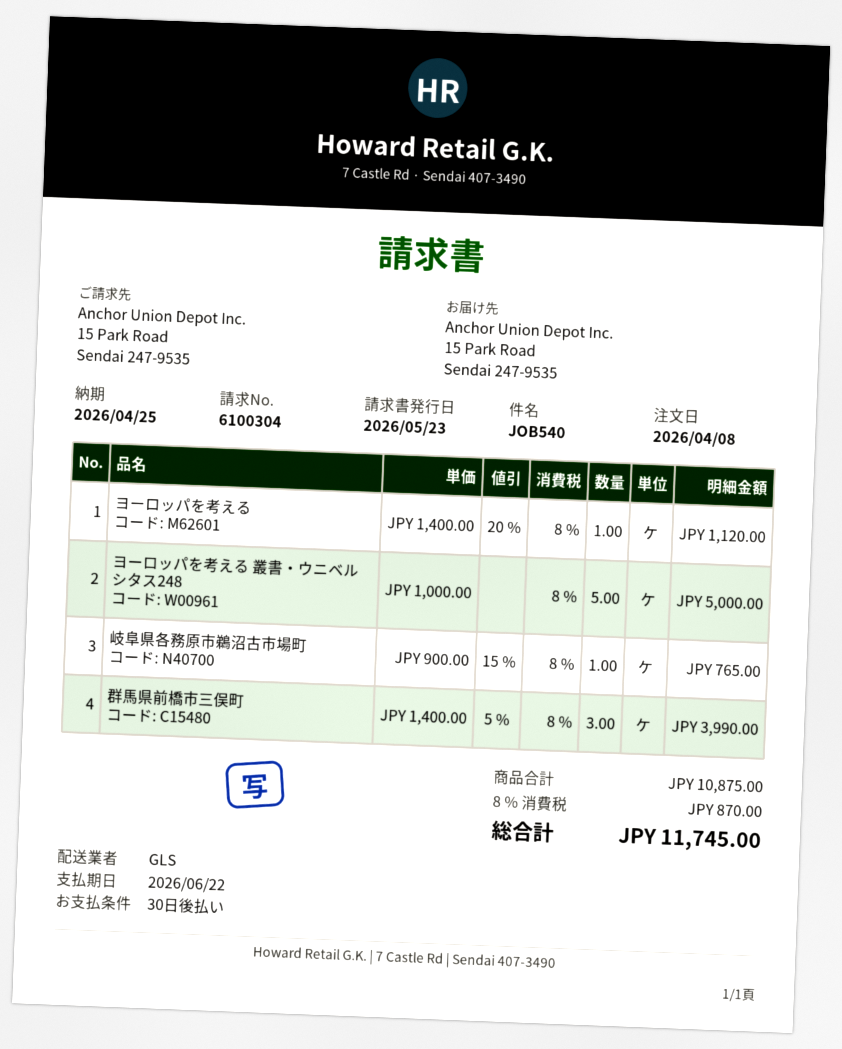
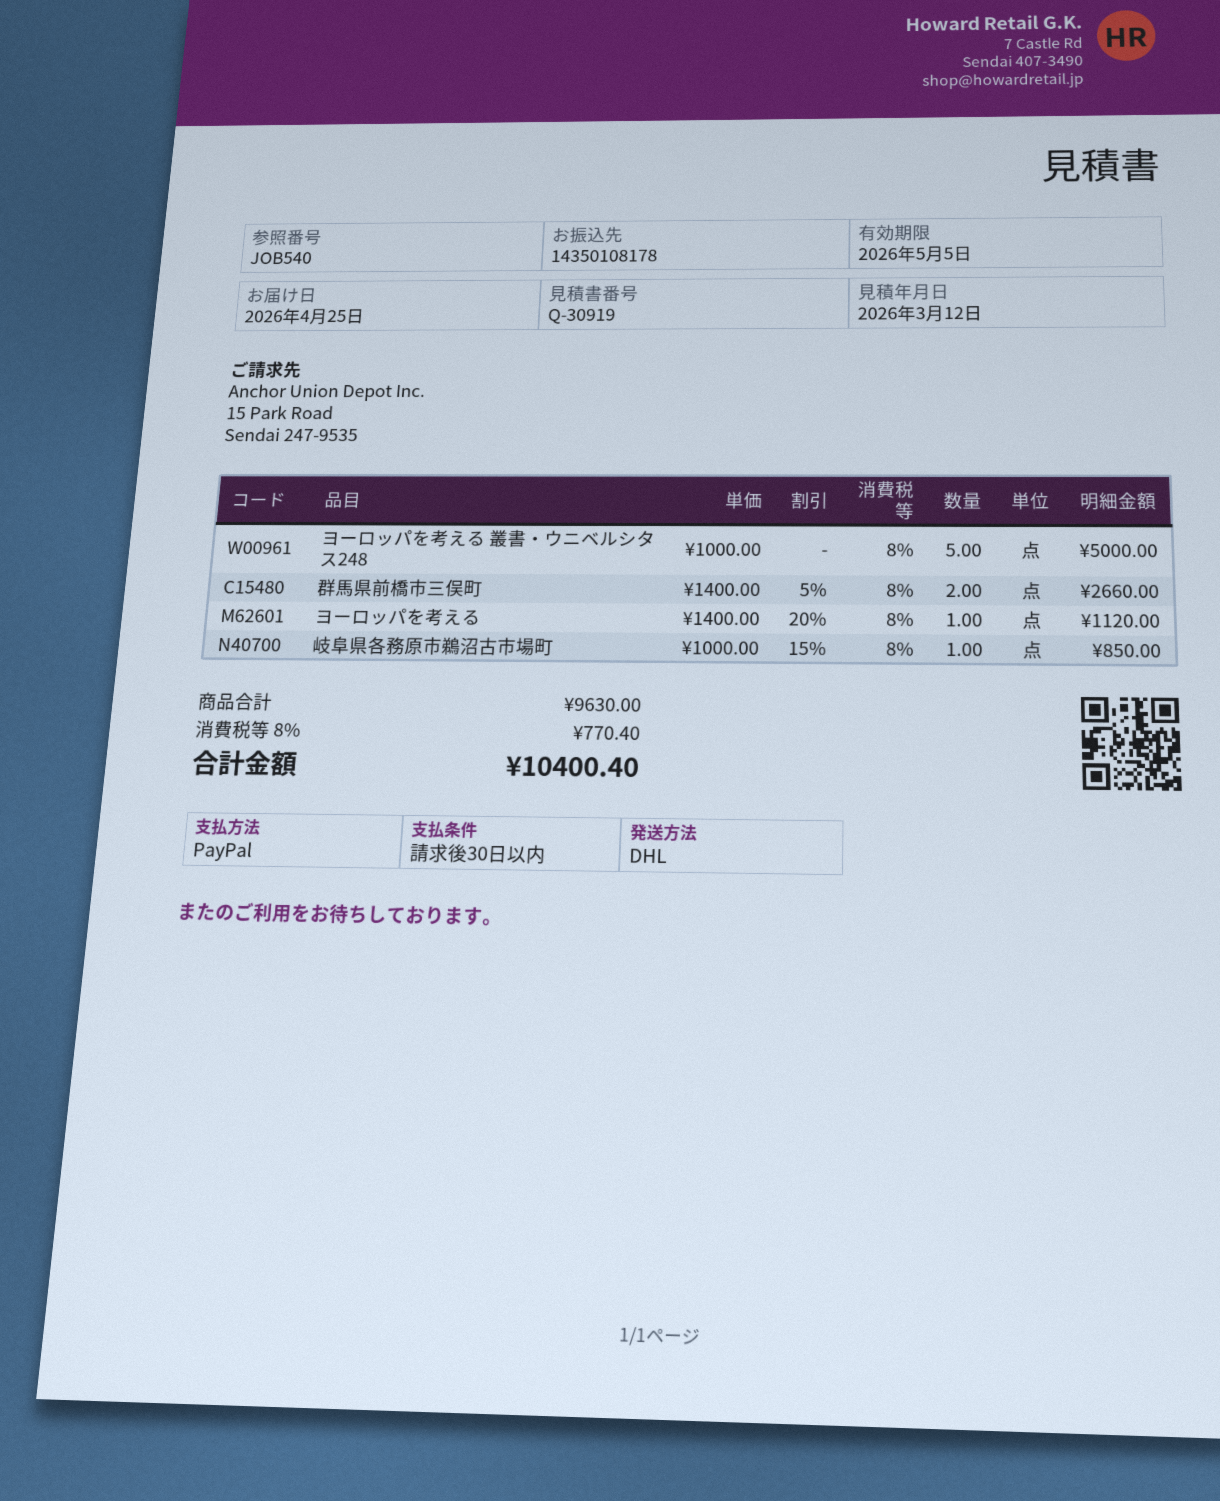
shipping method: GLS -> DHL
岐阜県各務原市鵜沼古市場町: 1 x 900.00 - 15% = 765.00 -> 1 x 1000.00 - 15% = 850.00
群馬県前橋市三俣町: 3 x 1400.00 - 5% = 3990.00 -> 2 x 1400.00 - 5% = 2660.00
subtotal: 10875.00 -> 9630.00
tax: 8% = 870.00 -> 8% = 770.40
total: 11745.00 -> 10400.40

